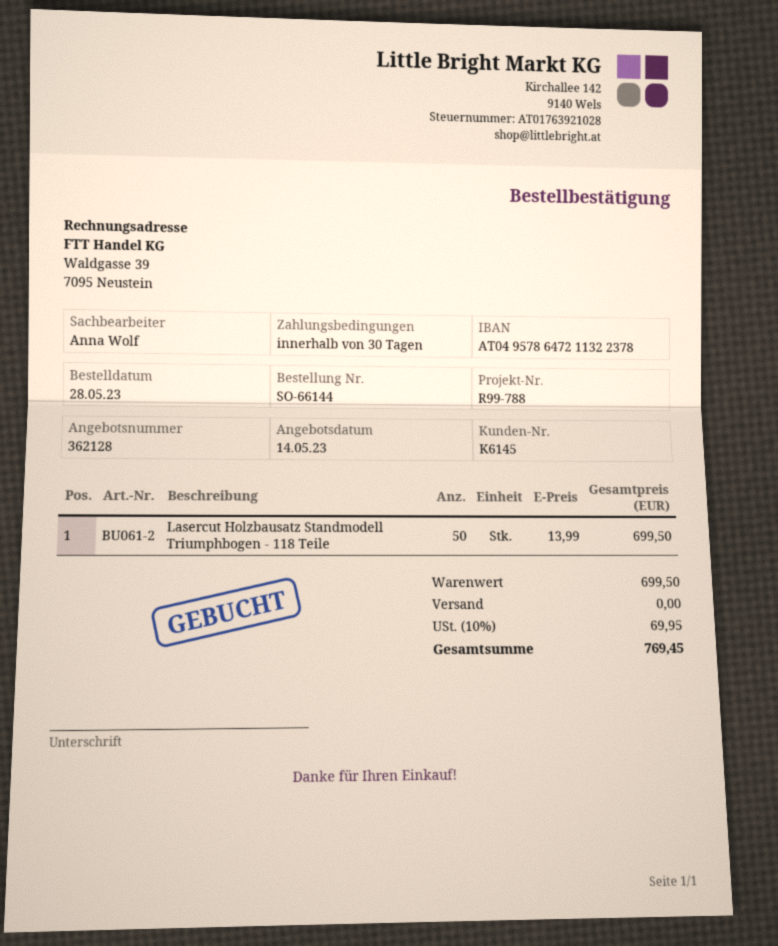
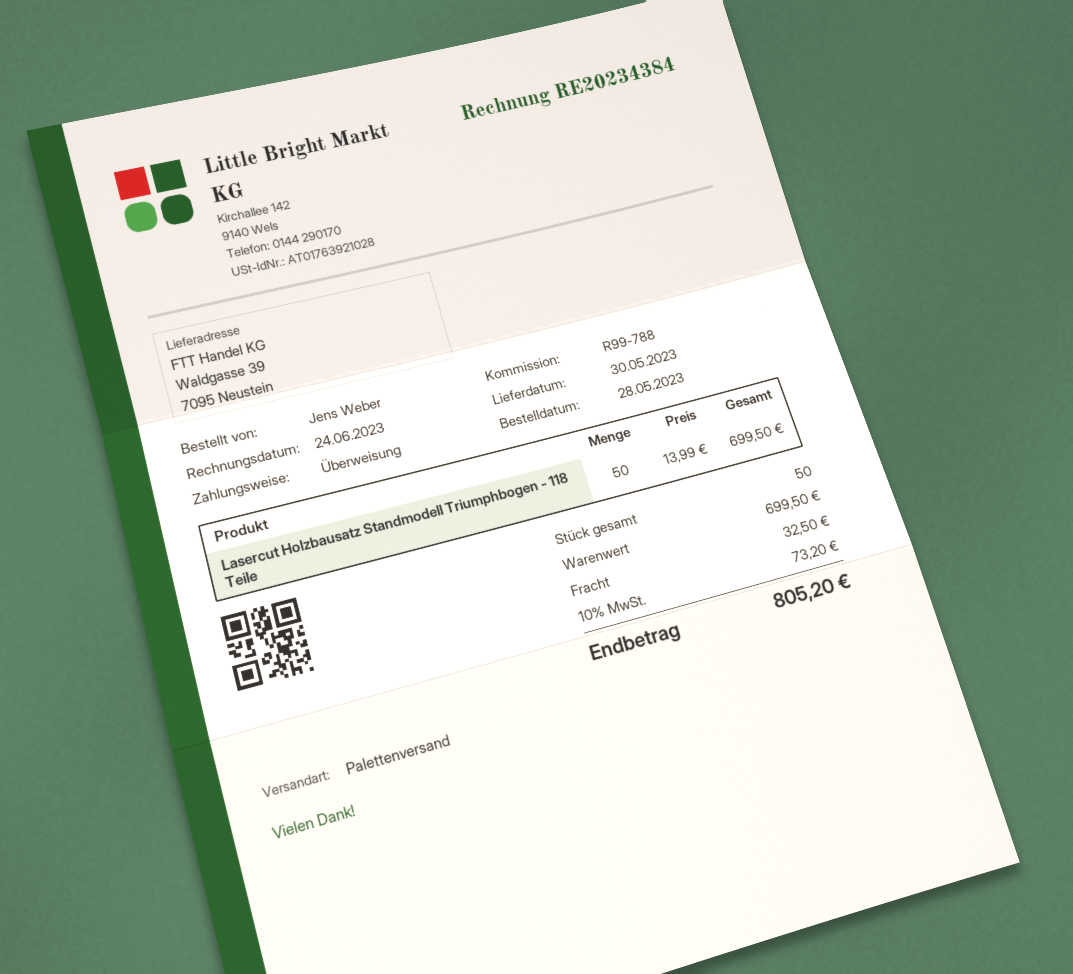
shipping: 0.00 -> 32.50
tax: 10% = 69.95 -> 10% = 73.20
total: 769.45 -> 805.20

